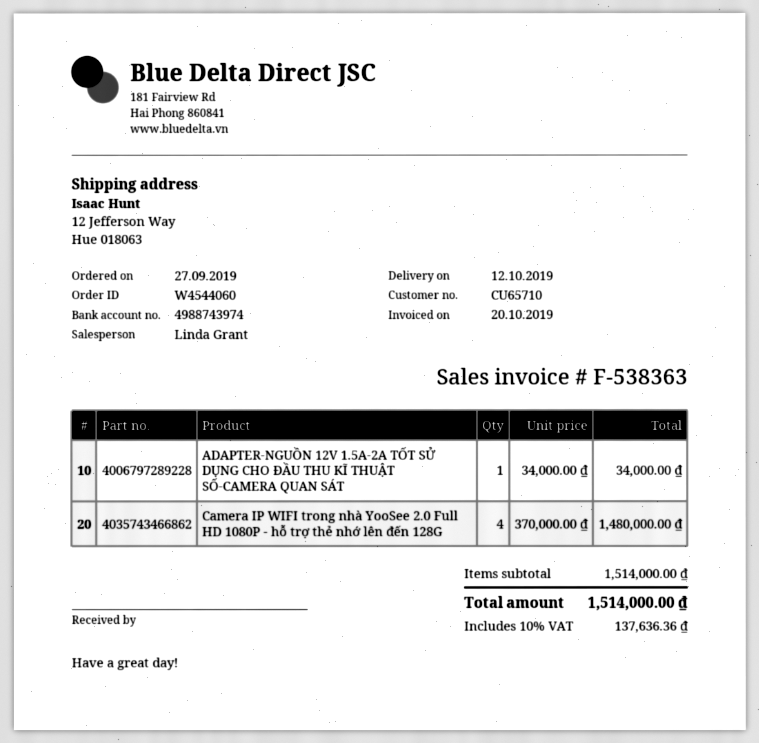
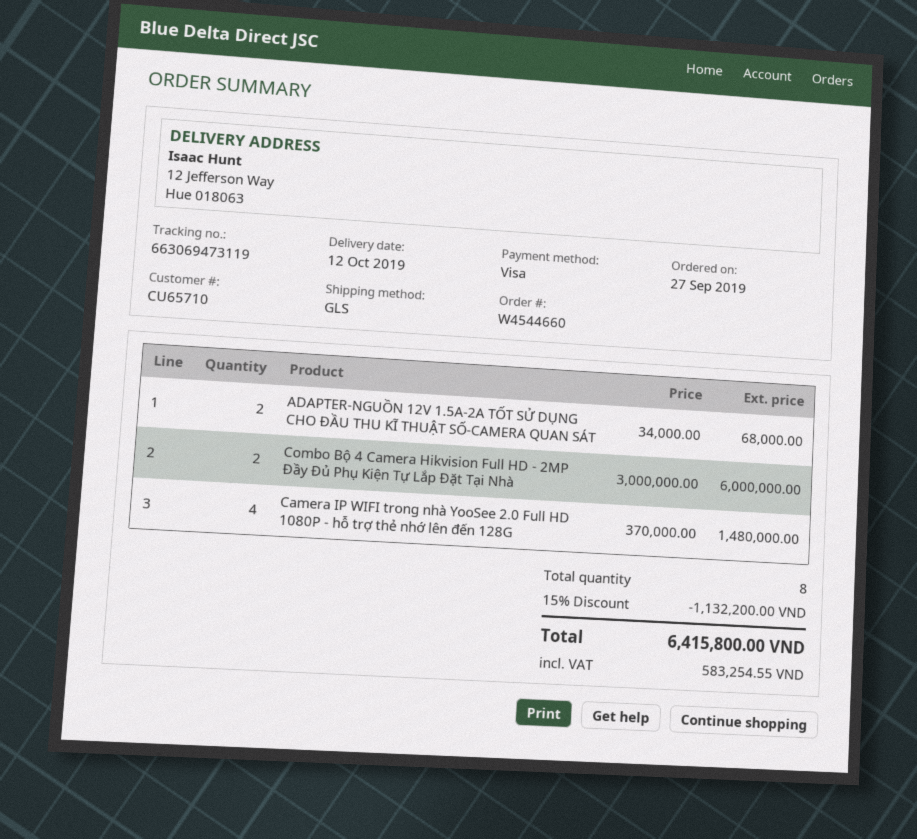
order number: W4544060 -> W4544660
ADAPTER-NGUỒN 12V 1.5A-2A TỐT SỬ DỤNG CHO ĐẦU THU KĨ THUẬT SỐ-CAMERA QUAN SÁT: 1 x 34000.00 = 34000.00 -> 2 x 34000.00 = 68000.00
Combo Bộ 4 Camera Hikvision Full HD - 2MP Đầy Đủ Phụ Kiện Tự Lắp Đặt Tại Nhà: none -> 2 x 3000000.00 = 6000000.00
discount: none -> 15% = 1132200.00
tax: 137636.36 -> 583254.55
total: 1514000.00 -> 6415800.00

